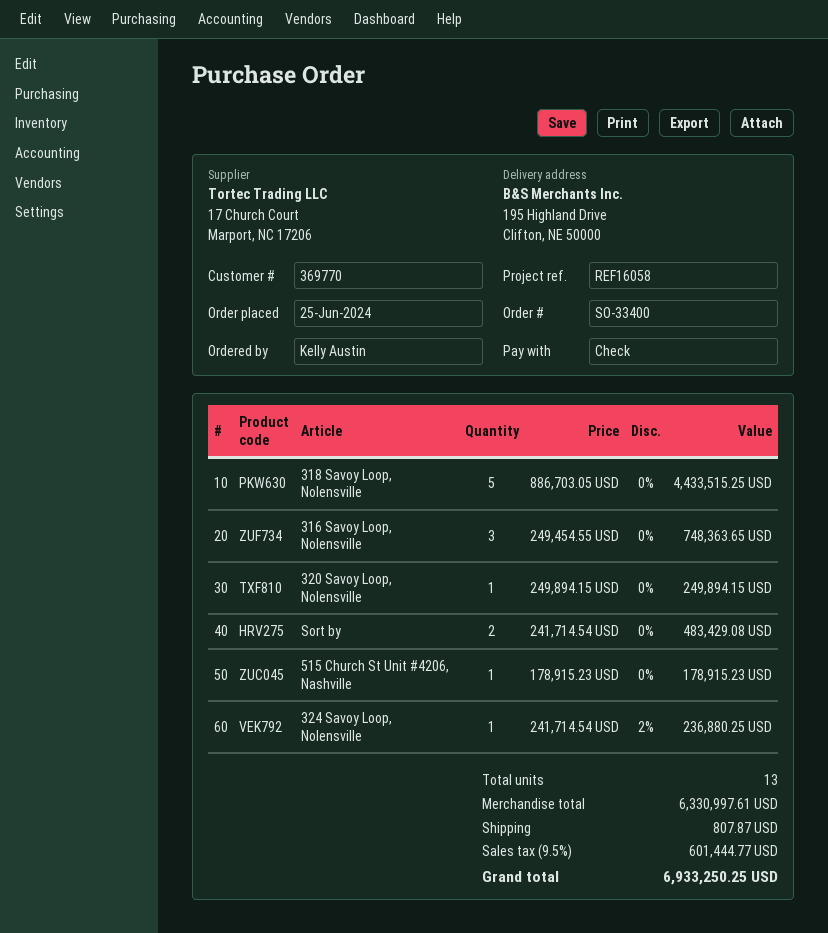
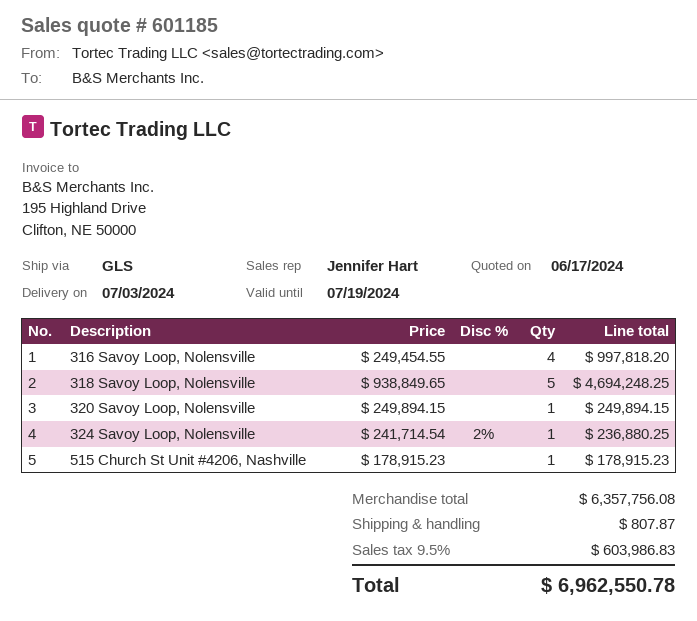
318 Savoy Loop, Nolensville: 5 x 886703.05 = 4433515.25 -> 5 x 938849.65 = 4694248.25
316 Savoy Loop, Nolensville: 3 x 249454.55 = 748363.65 -> 4 x 249454.55 = 997818.20
Sort by: 2 x 241714.54 = 483429.08 -> none
subtotal: 6330997.61 -> 6357756.08
tax: 9.5% = 601444.77 -> 9.5% = 603986.83
total: 6933250.25 -> 6962550.78

